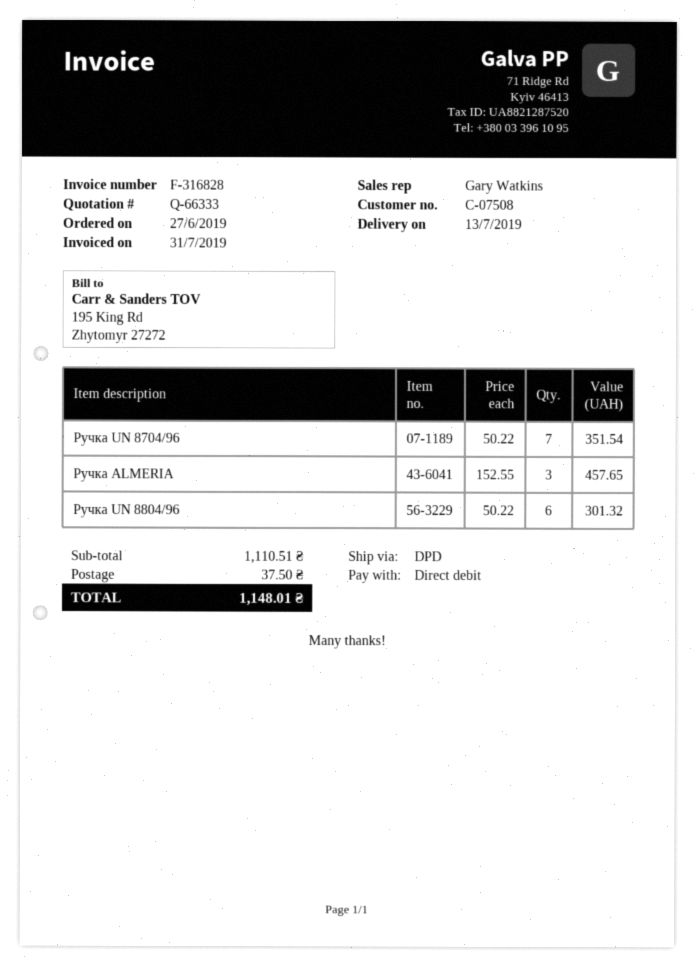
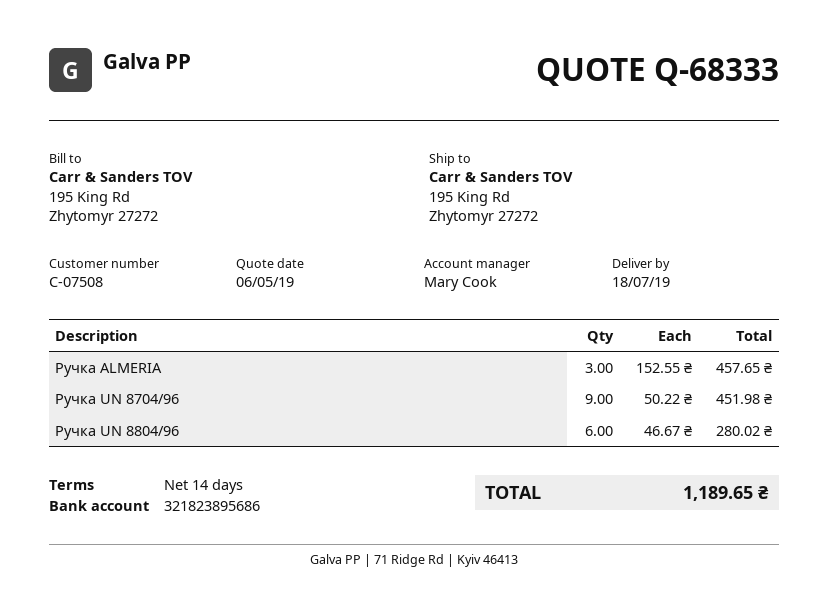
quote number: Q-66333 -> Q-68333
delivery date: 2019-07-13 -> 2019-07-18
sales rep: Gary Watkins -> Mary Cook
Ручка UN 8704/96: 7 x 50.22 = 351.54 -> 9 x 50.22 = 451.98
Ручка UN 8804/96: 6 x 50.22 = 301.32 -> 6 x 46.67 = 280.02
shipping: 37.50 -> none
total: 1148.01 -> 1189.65

